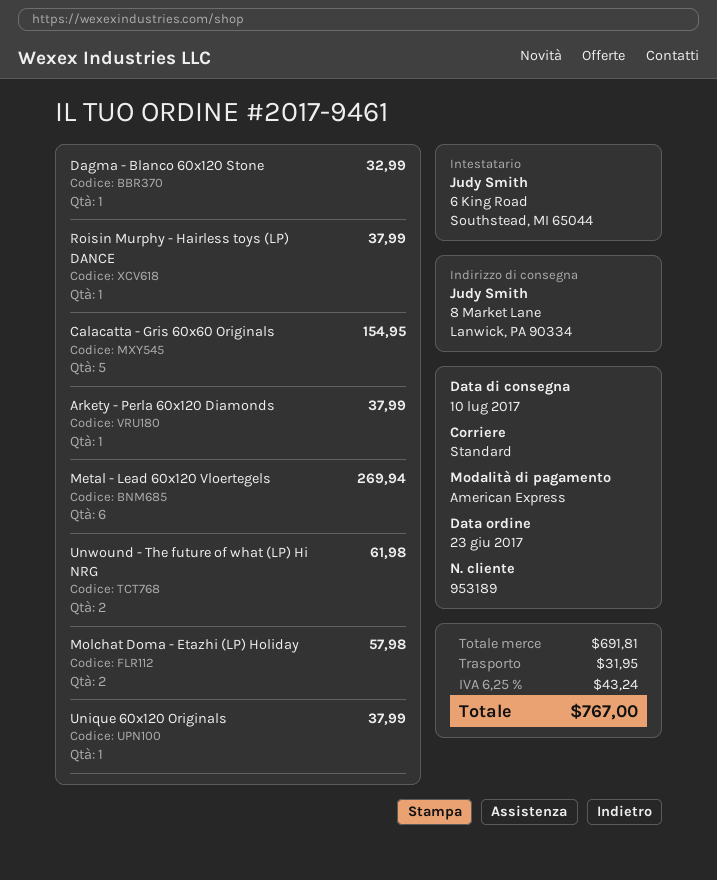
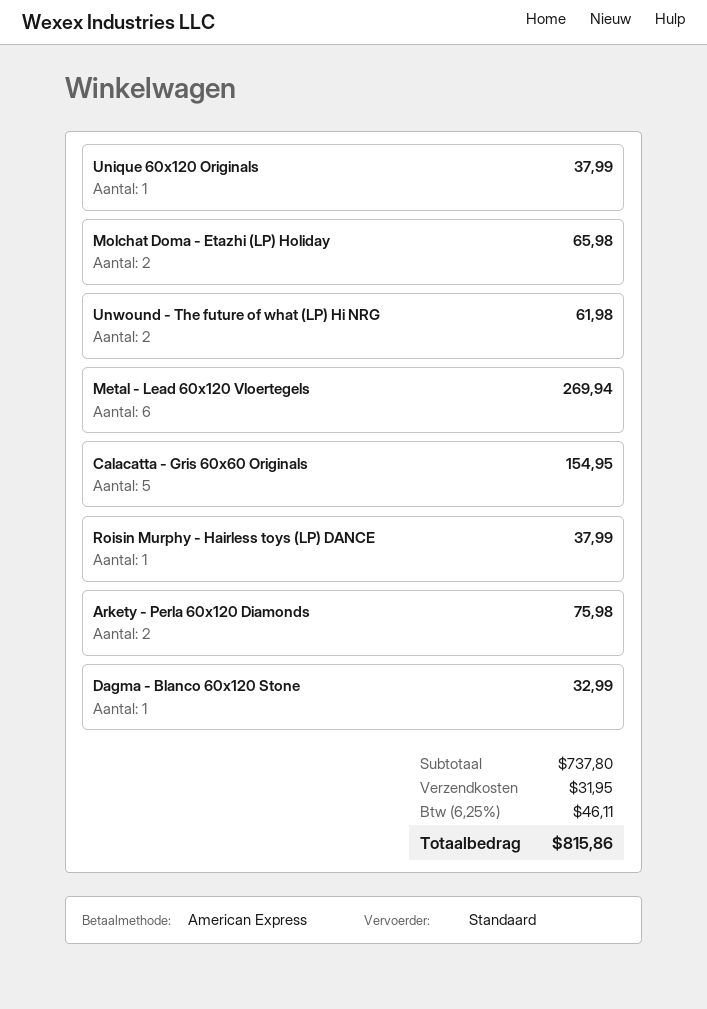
Arkety - Perla 60x120 Diamonds: 1 for 37.99 -> 2 for 75.98
Molchat Doma - Etazhi (LP) Holiday: 2 for 57.98 -> 2 for 65.98
subtotal: 691.81 -> 737.80
tax: 6.25% = 43.24 -> 6.25% = 46.11
total: 767.00 -> 815.86

